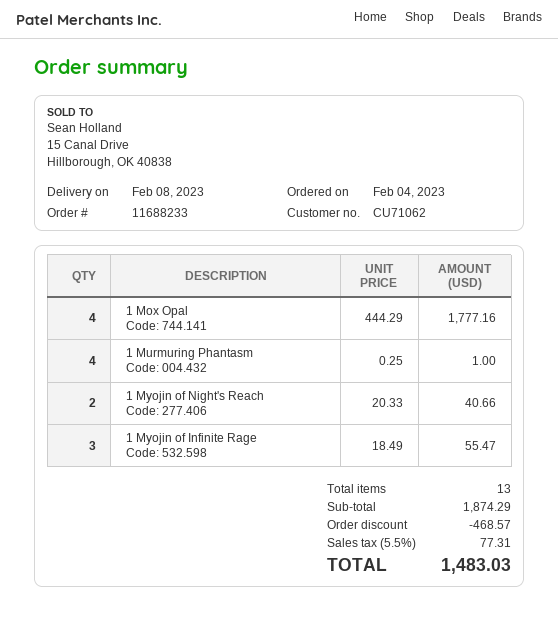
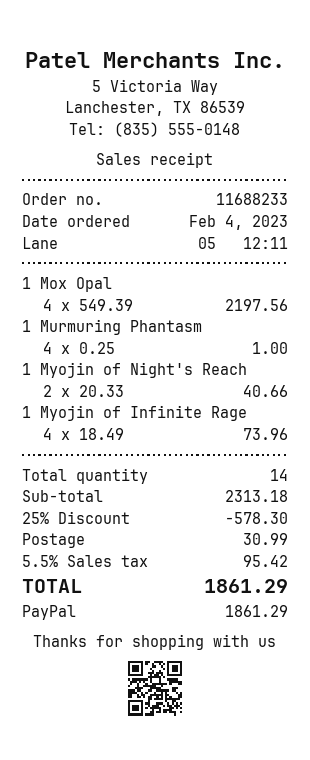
1 Mox Opal: 4 x 444.29 = 1777.16 -> 4 x 549.39 = 2197.56
1 Myojin of Infinite Rage: 3 x 18.49 = 55.47 -> 4 x 18.49 = 73.96
total quantity: 13 -> 14
subtotal: 1874.29 -> 2313.18
discount: 468.57 -> 578.30
shipping: none -> 30.99
tax: 5.5% = 77.31 -> 5.5% = 95.42
total: 1483.03 -> 1861.29

